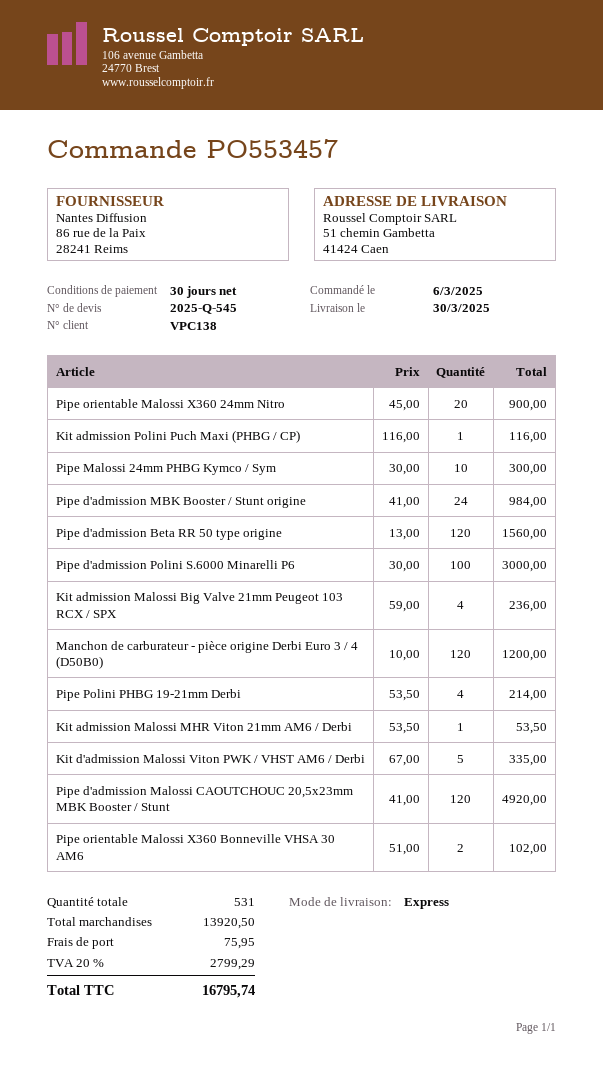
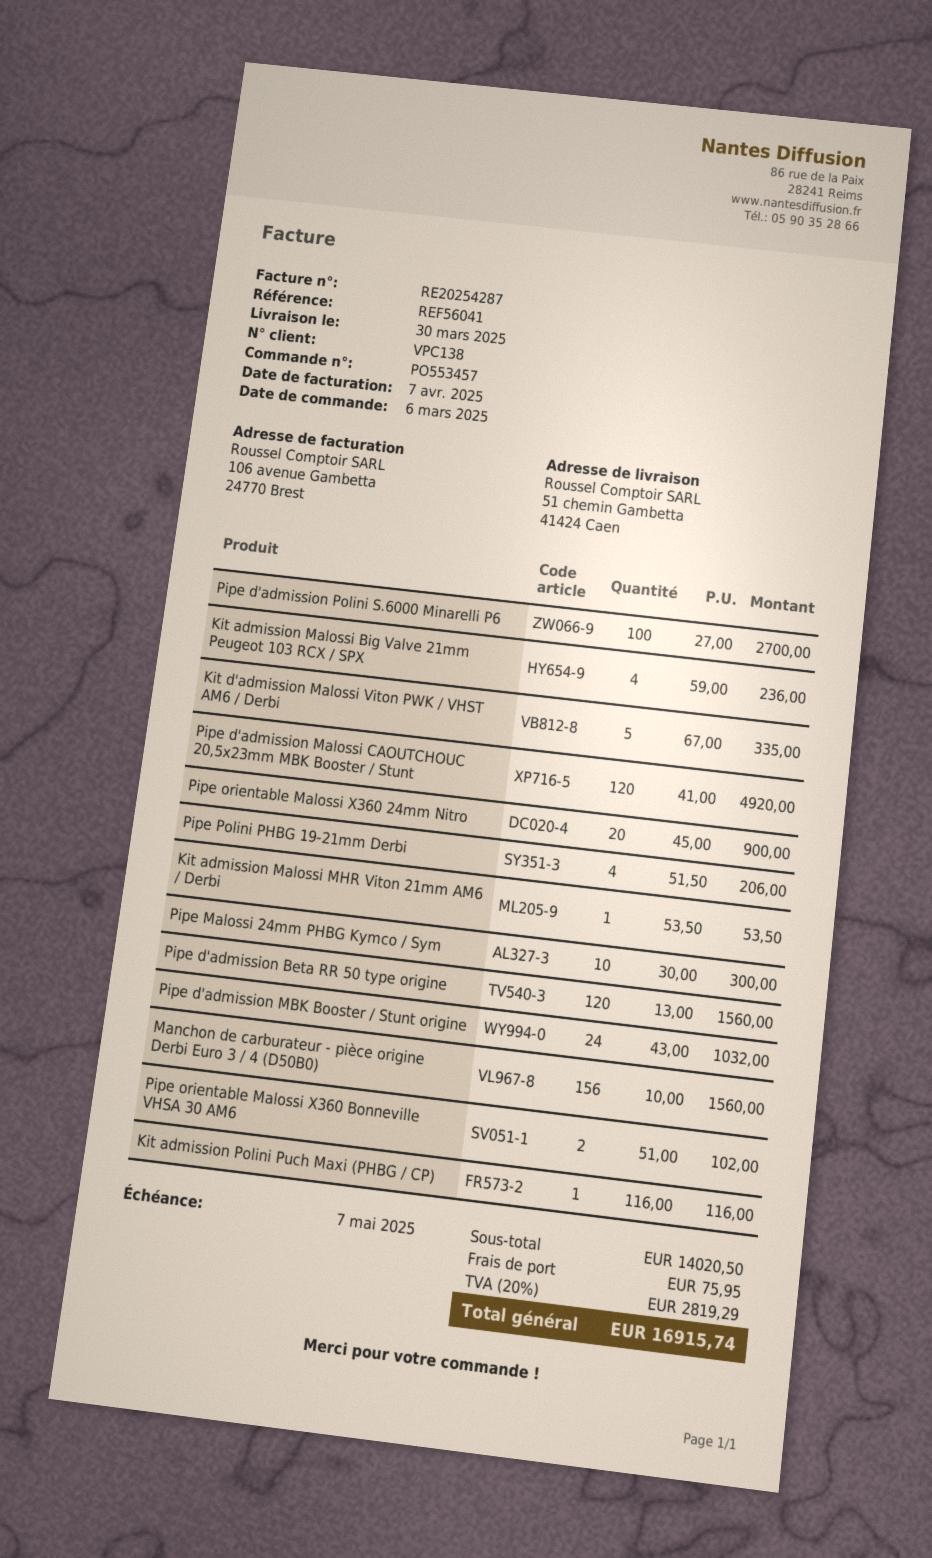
Pipe d'admission MBK Booster / Stunt origine: 24 x 41.00 = 984.00 -> 24 x 43.00 = 1032.00
Pipe d'admission Polini S.6000 Minarelli P6: 100 x 30.00 = 3000.00 -> 100 x 27.00 = 2700.00
Manchon de carburateur - pièce origine Derbi Euro 3 / 4 (D50B0): 120 x 10.00 = 1200.00 -> 156 x 10.00 = 1560.00
Pipe Polini PHBG 19-21mm Derbi: 4 x 53.50 = 214.00 -> 4 x 51.50 = 206.00
subtotal: 13920.50 -> 14020.50
tax: 20% = 2799.29 -> 20% = 2819.29
total: 16795.74 -> 16915.74

